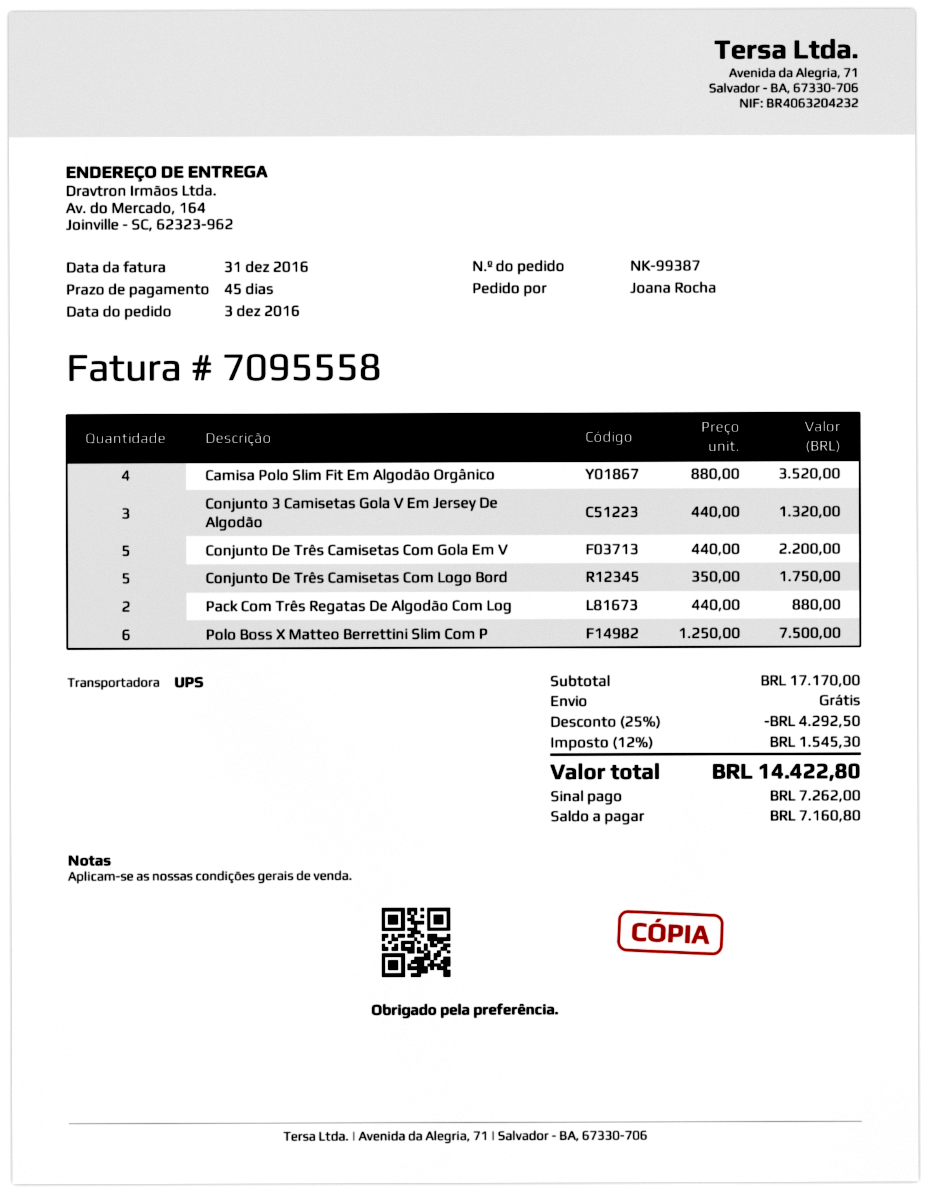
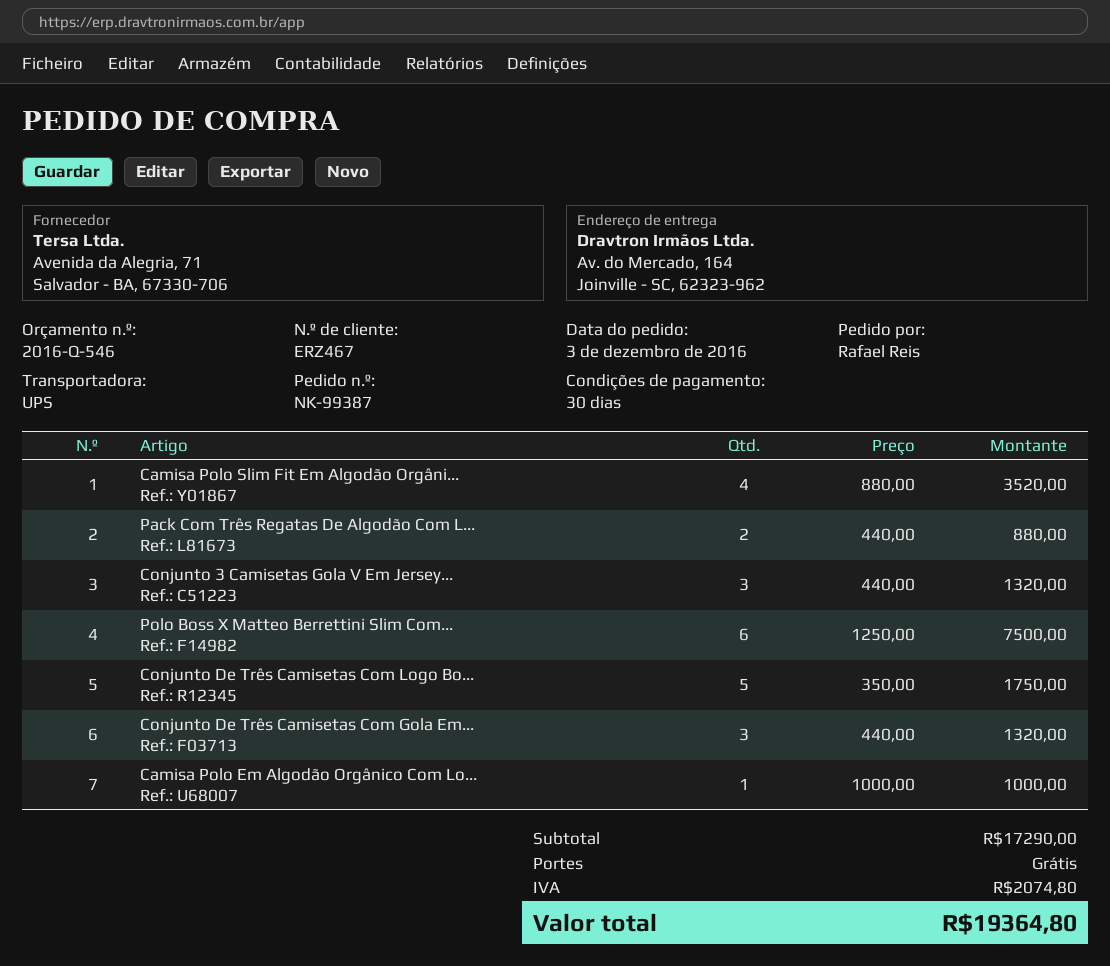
payment terms: 45 days -> 30 days
ordered by: Joana Rocha -> Rafael Reis
Conjunto De Três Camisetas Com Gola Em V: 5 x 440.00 = 2200.00 -> 3 x 440.00 = 1320.00
Camisa Polo Em Algodão Orgânico Com Lo...: none -> 1 x 1000.00 = 1000.00
subtotal: 17170.00 -> 17290.00
discount: 25% = 4292.50 -> none
tax: 1545.30 -> 2074.80
total: 14422.80 -> 19364.80

